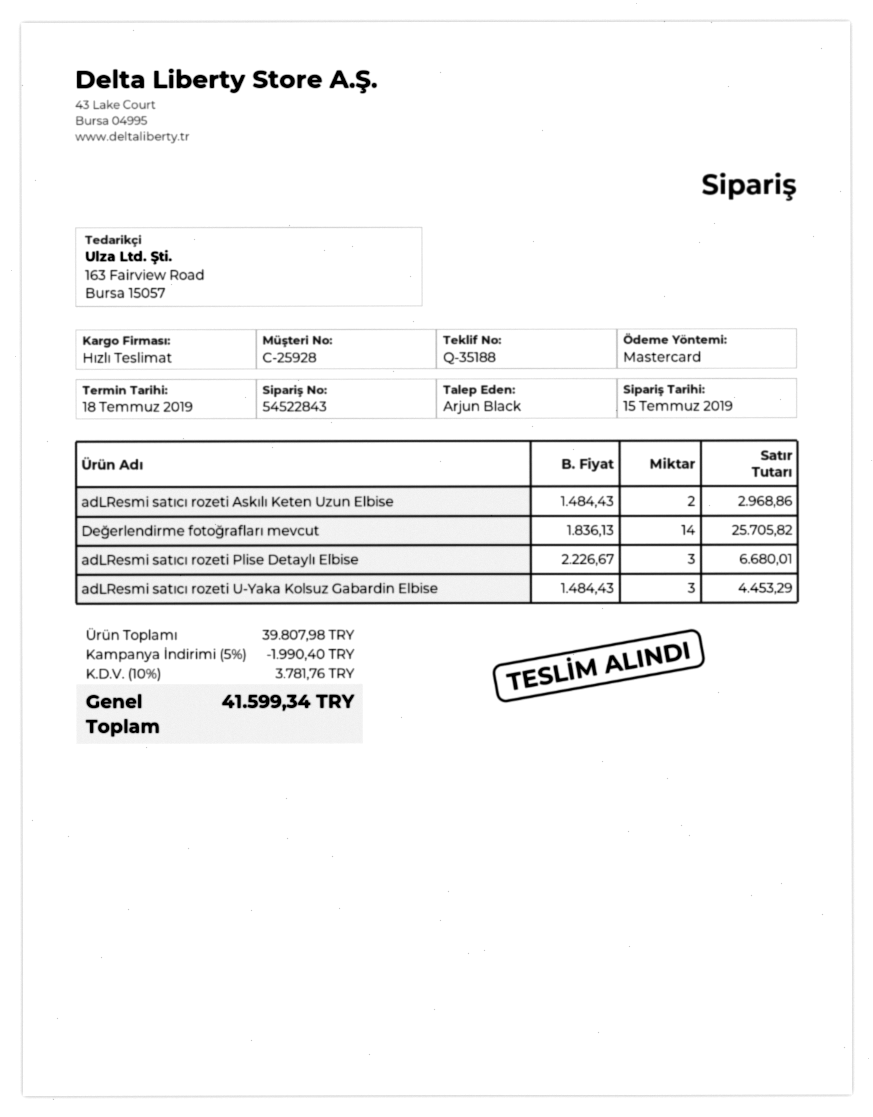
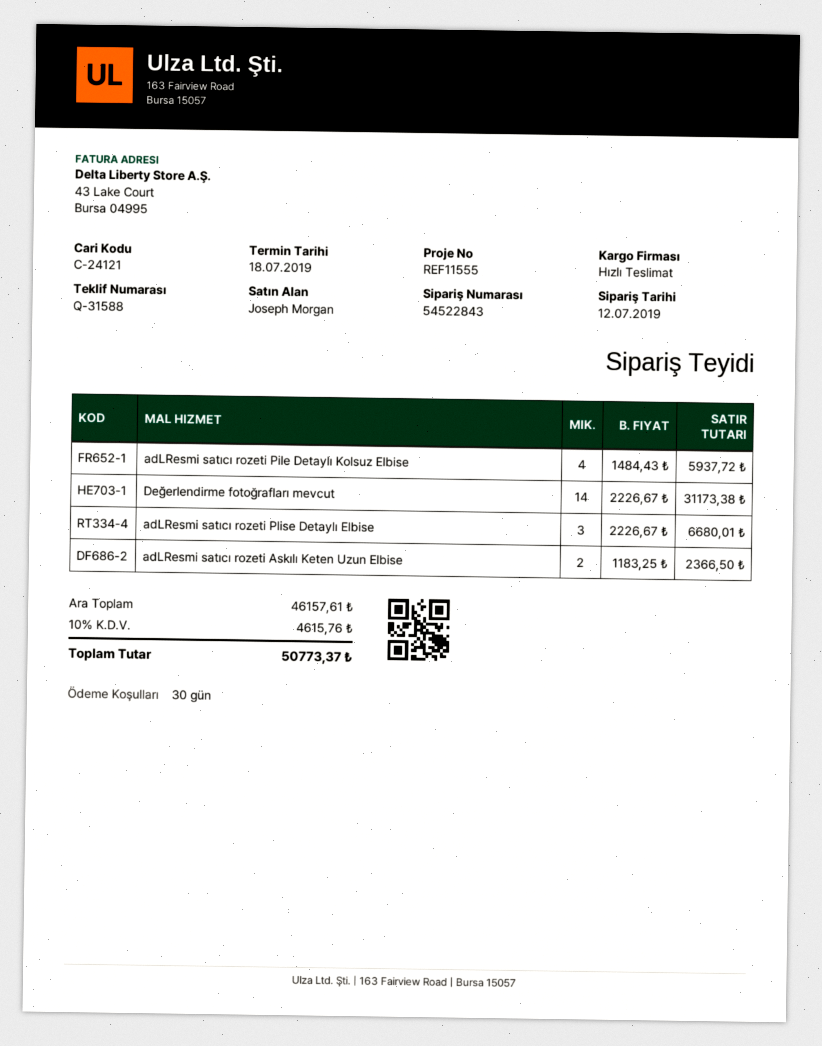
quote number: Q-35188 -> Q-31588
order date: 2019-07-15 -> 2019-07-12
customer number: C-25928 -> C-24121
ordered by: Arjun Black -> Joseph Morgan
adLResmi satıcı rozeti Askılı Keten Uzun Elbise: 2 x 1484.43 = 2968.86 -> 2 x 1183.25 = 2366.50
Değerlendirme fotoğrafları mevcut: 14 x 1836.13 = 25705.82 -> 14 x 2226.67 = 31173.38
adLResmi satıcı rozeti U-Yaka Kolsuz Gabardin Elbise: 3 x 1484.43 = 4453.29 -> none
adLResmi satıcı rozeti Pile Detaylı Kolsuz Elbise: none -> 4 x 1484.43 = 5937.72
subtotal: 39807.98 -> 46157.61
discount: 5% = 1990.40 -> none
tax: 10% = 3781.76 -> 10% = 4615.76
total: 41599.34 -> 50773.37

